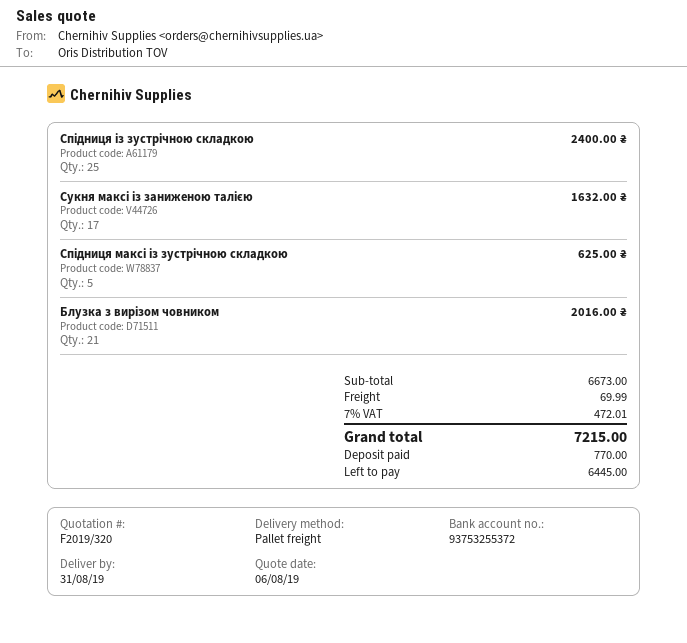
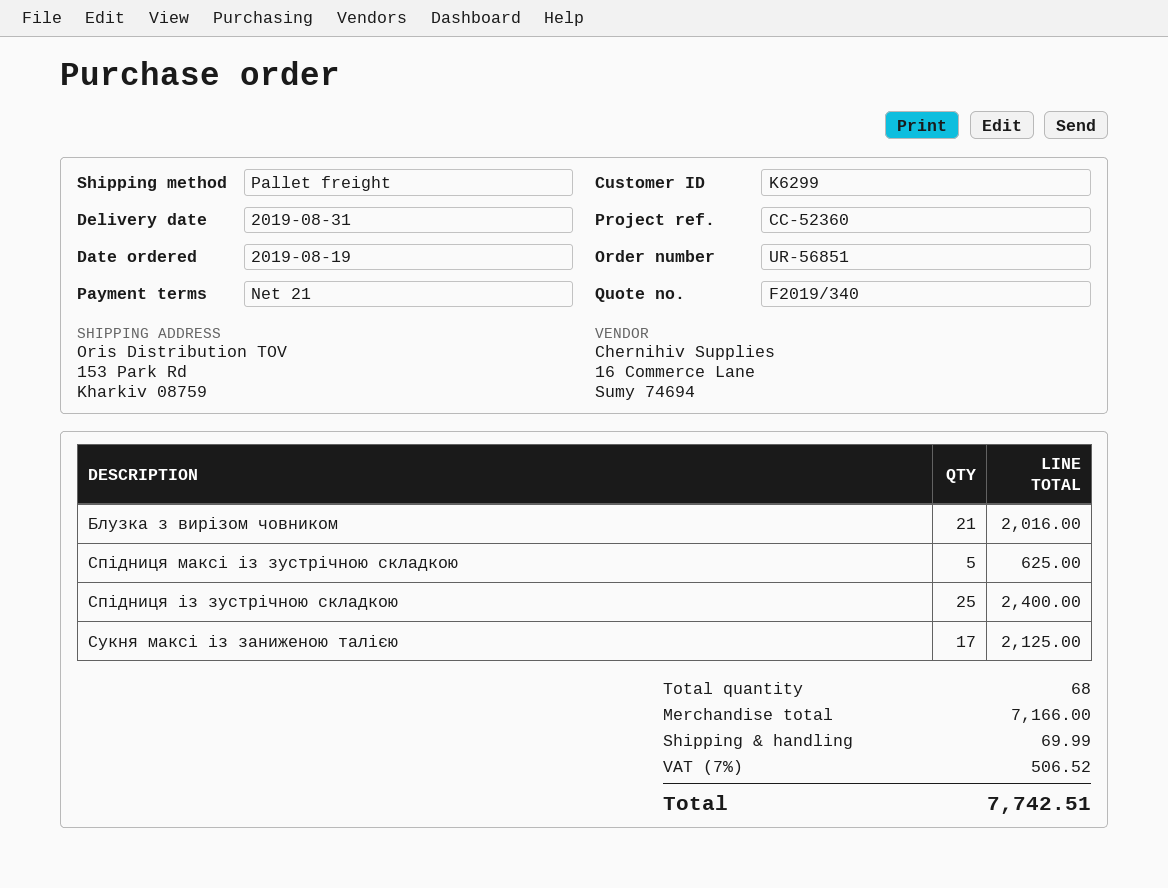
quote number: F2019/320 -> F2019/340
Сукня максі із заниженою талією: 17 for 1632.00 -> 17 for 2125.00
subtotal: 6673.00 -> 7166.00
tax: 7% = 472.01 -> 7% = 506.52
total: 7215.00 -> 7742.51

